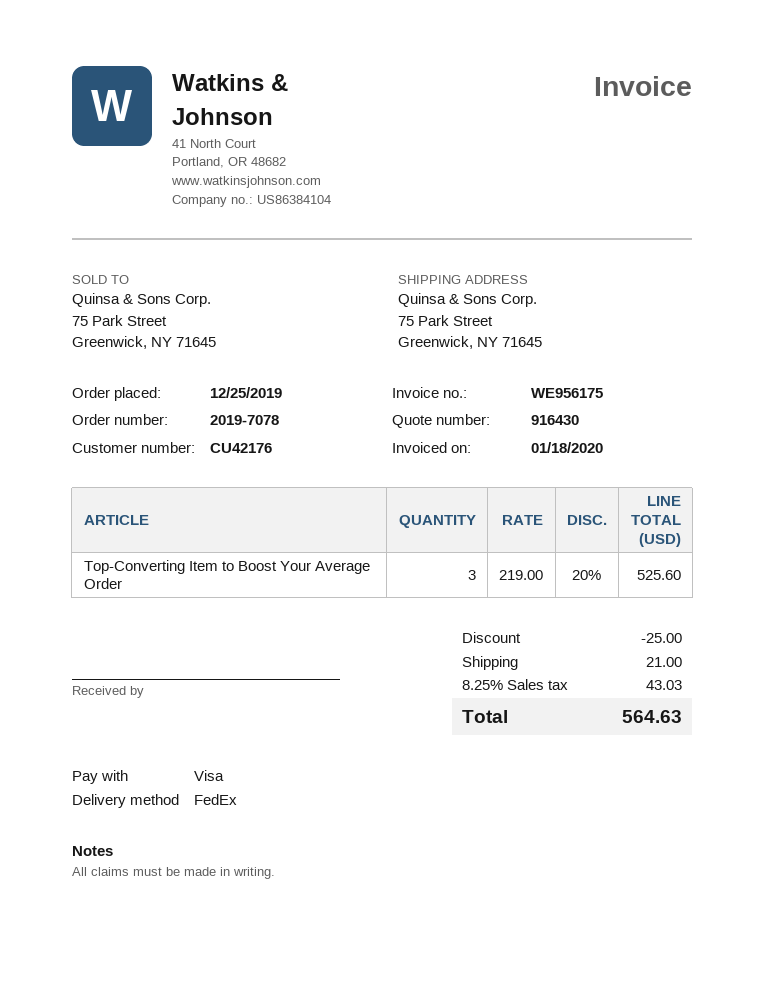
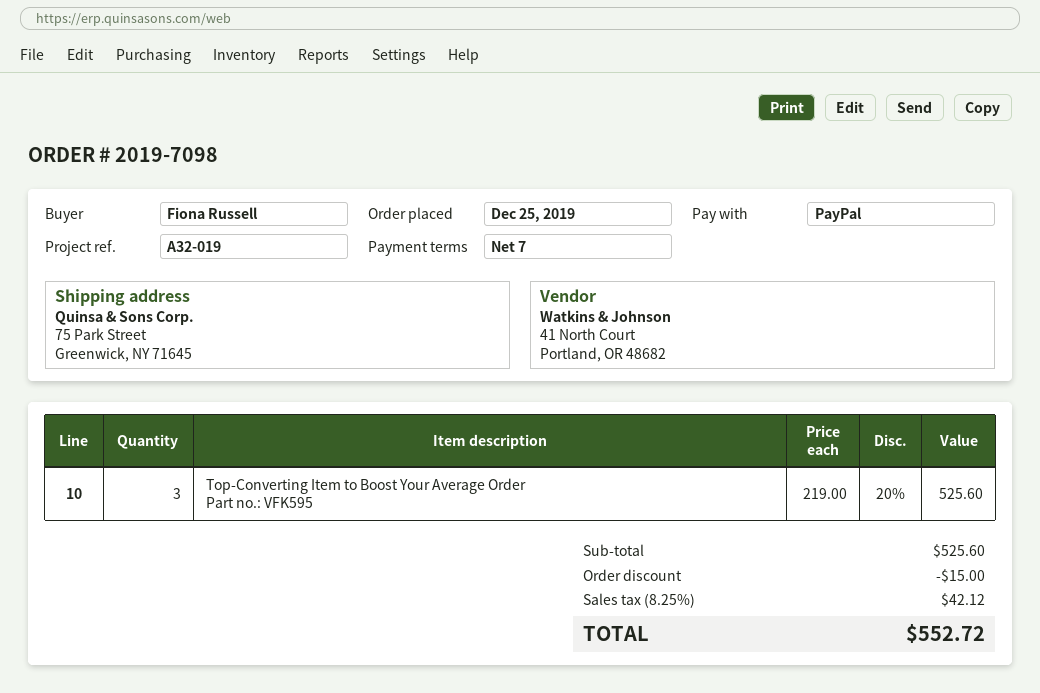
order number: 2019-7078 -> 2019-7098
payment method: Visa -> PayPal
discount: 25.00 -> 15.00
shipping: 21.00 -> none
tax: 8.25% = 43.03 -> 8.25% = 42.12
total: 564.63 -> 552.72

